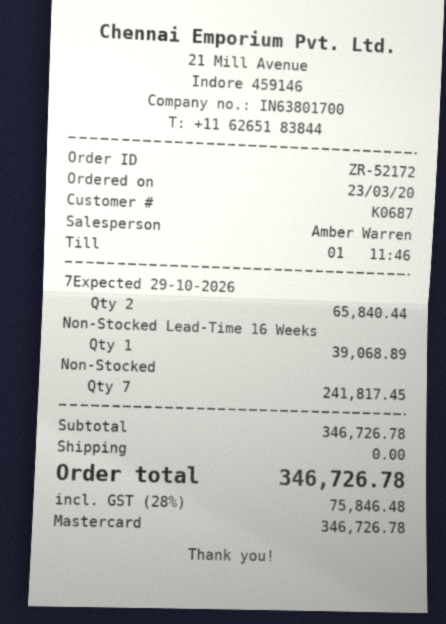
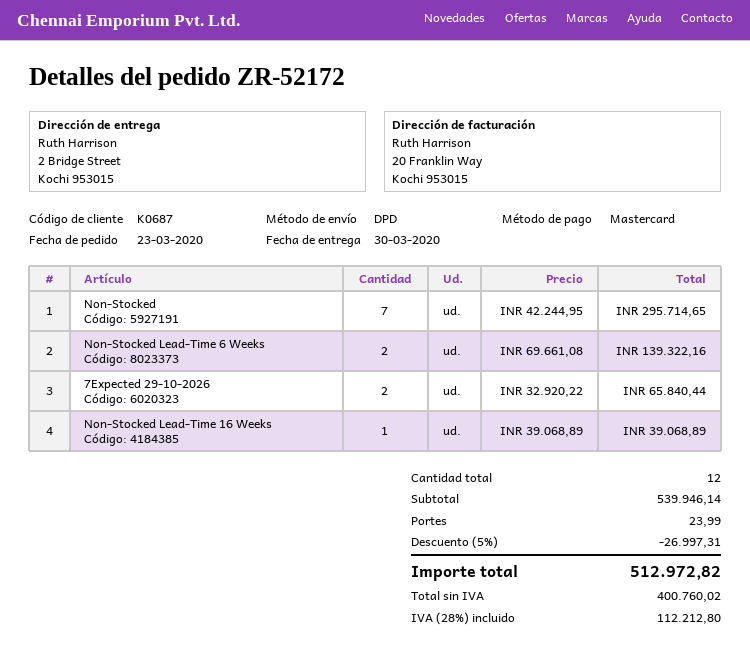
Non-Stocked: 7 for 241817.45 -> 7 for 295714.65
Non-Stocked Lead-Time 6 Weeks: none -> 2 for 139322.16
subtotal: 346726.78 -> 539946.14
discount: none -> 5% = 26997.31
shipping: 0.00 -> 23.99
tax: 28% = 75846.48 -> 28% = 112212.80
total: 346726.78 -> 512972.82

